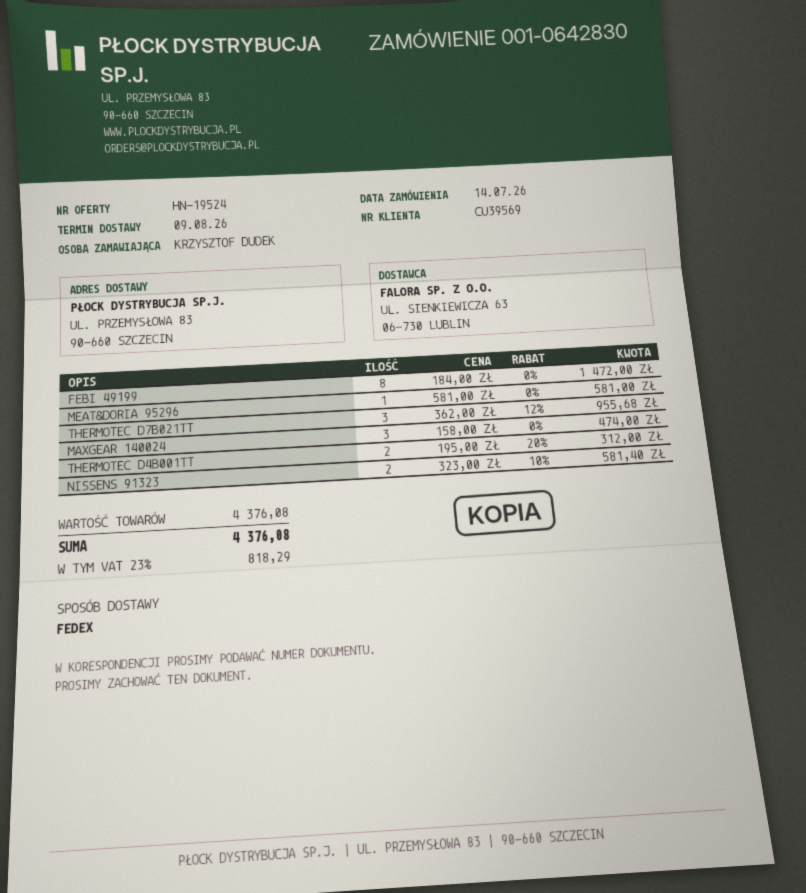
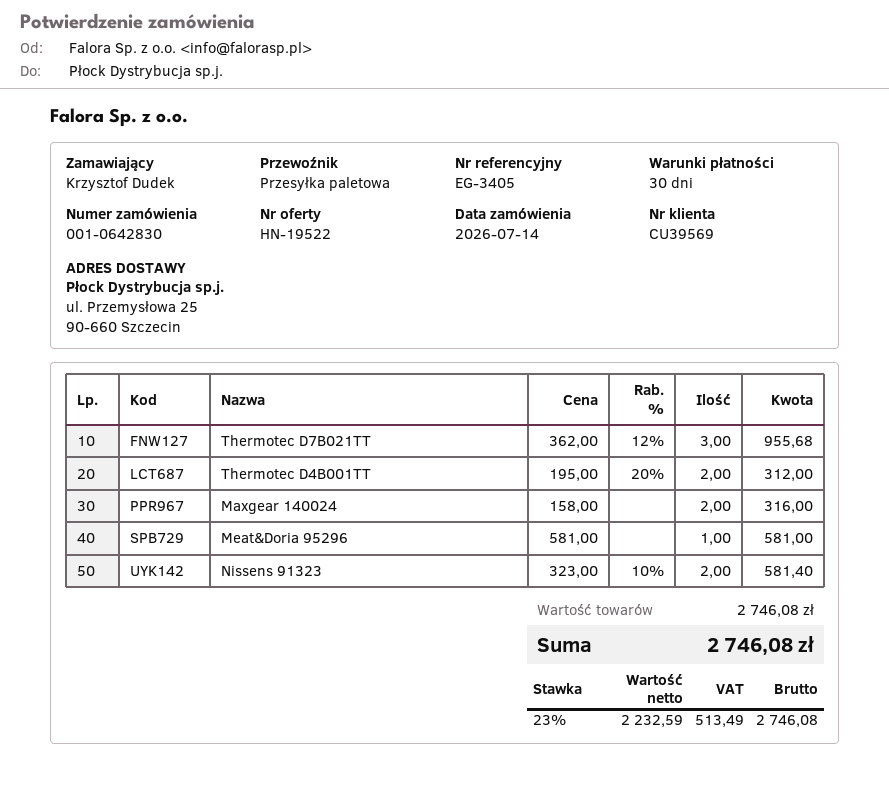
quote number: HN-19524 -> HN-19522
shipping method: FedEx -> pallet freight
ship to: UL. PRZEMYSŁOWA 83, 90-660 SZCZECIN -> ul. Przemysłowa 25, 90-660 Szczecin
FEBI 49199: 8 x 184.00 = 1472.00 -> none
MAXGEAR 140024: 3 x 158.00 = 474.00 -> 2 x 158.00 = 316.00
subtotal: 4376.08 -> 2746.08
tax: 23% = 818.29 -> 23% = 513.49
total: 4376.08 -> 2746.08

